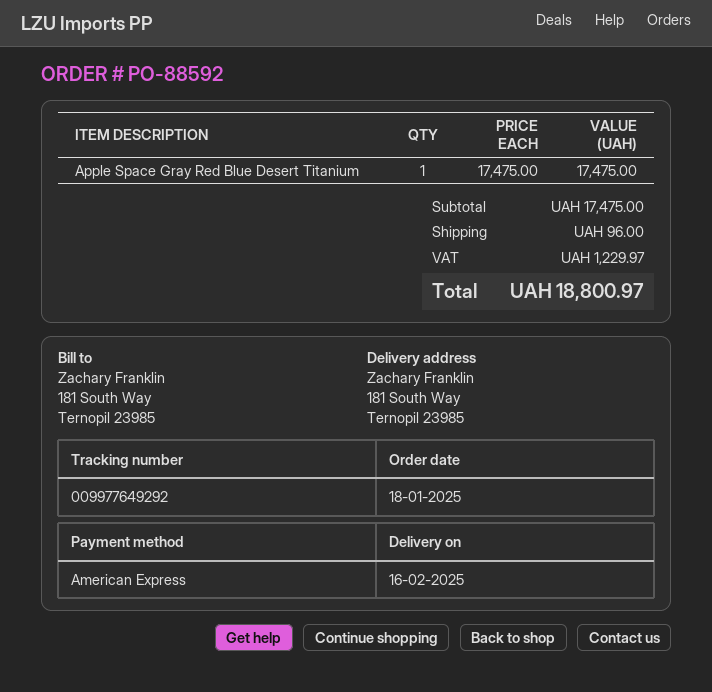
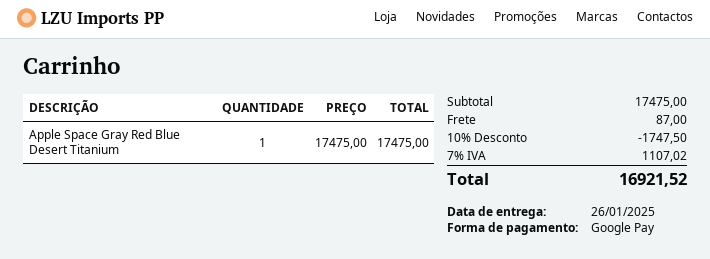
delivery date: 2025-02-16 -> 2025-01-26
payment method: American Express -> Google Pay
discount: none -> 10% = 1747.50
shipping: 96.00 -> 87.00
tax: 1229.97 -> 1107.02
total: 18800.97 -> 16921.52

